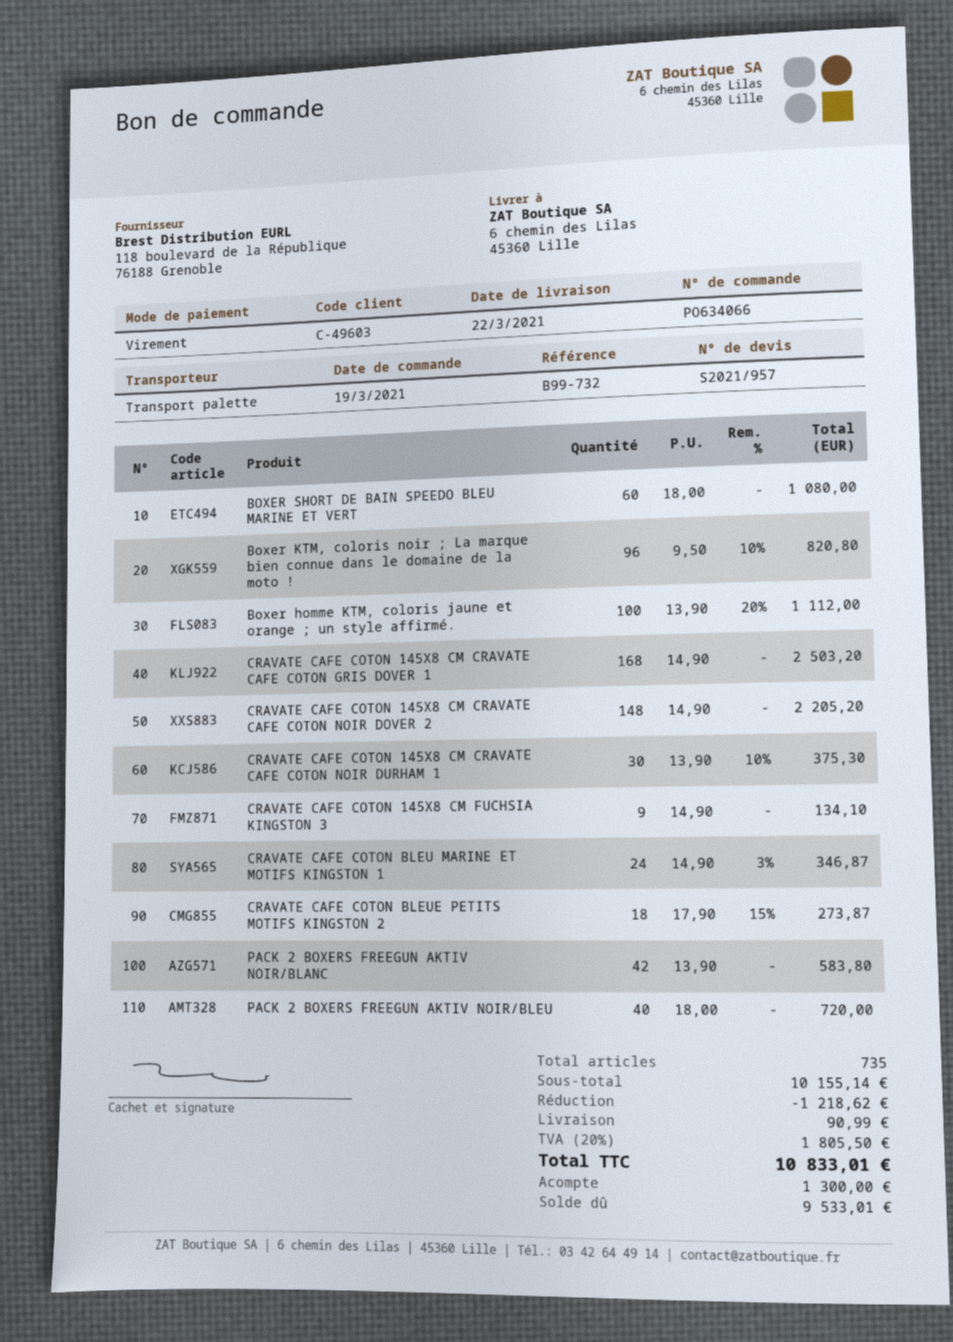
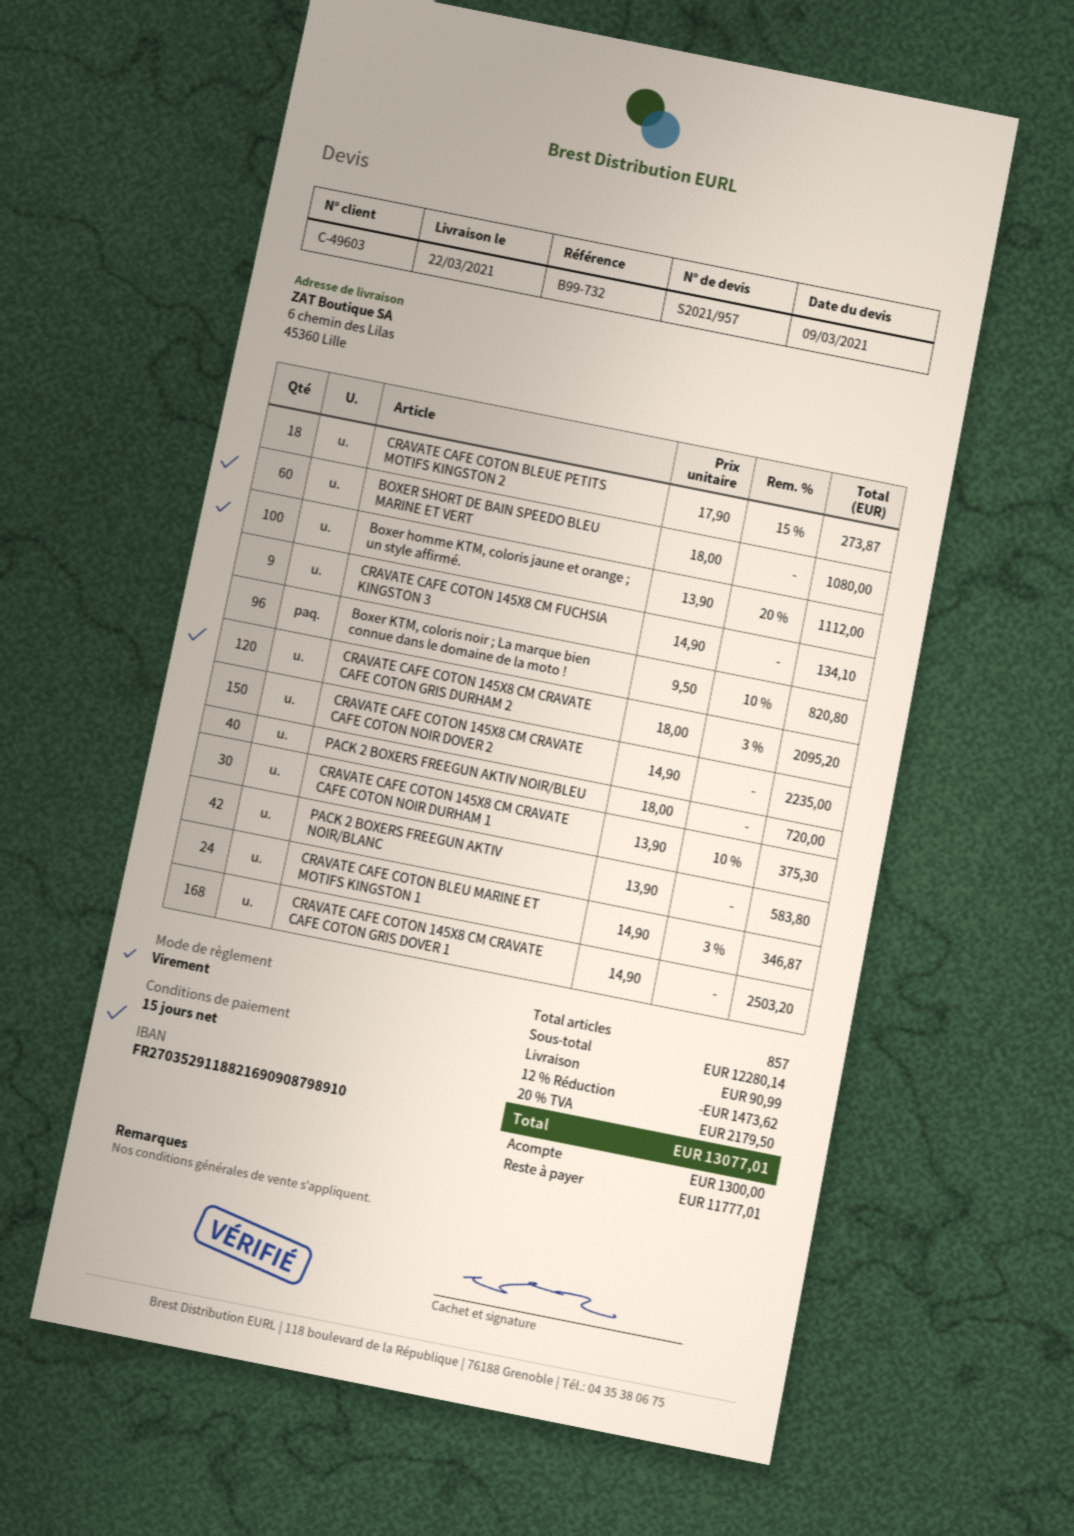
CRAVATE CAFE COTON 145X8 CM CRAVATE CAFE COTON NOIR DOVER 2: 148 x 14.90 = 2205.20 -> 150 x 14.90 = 2235.00
CRAVATE CAFE COTON 145X8 CM CRAVATE CAFE COTON GRIS DURHAM 2: none -> 120 x 18.00 - 3% = 2095.20
total quantity: 735 -> 857
subtotal: 10155.14 -> 12280.14
discount: 1218.62 -> 1473.62
tax: 20% = 1805.50 -> 20% = 2179.50
total: 10833.01 -> 13077.01
balance: 9533.01 -> 11777.01

